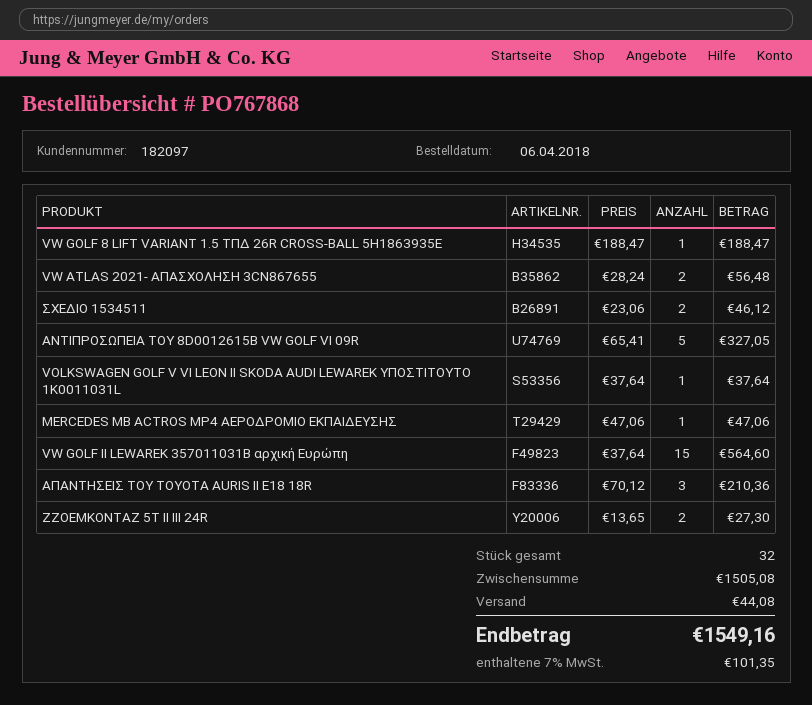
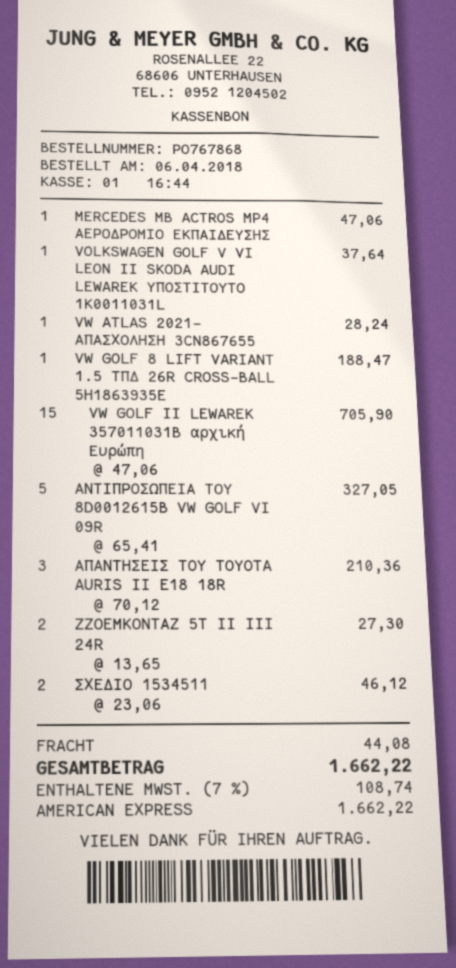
VW ATLAS 2021- ΑΠΑΣΧΟΛΗΣΗ 3CN867655: 2 x 28.24 = 56.48 -> 1 x 28.24 = 28.24
VW GOLF II LEWAREK 357011031B αρχική Ευρώπη: 15 x 37.64 = 564.60 -> 15 x 47.06 = 705.90
tax: 7% = 101.35 -> 7% = 108.74
total: 1549.16 -> 1662.22

